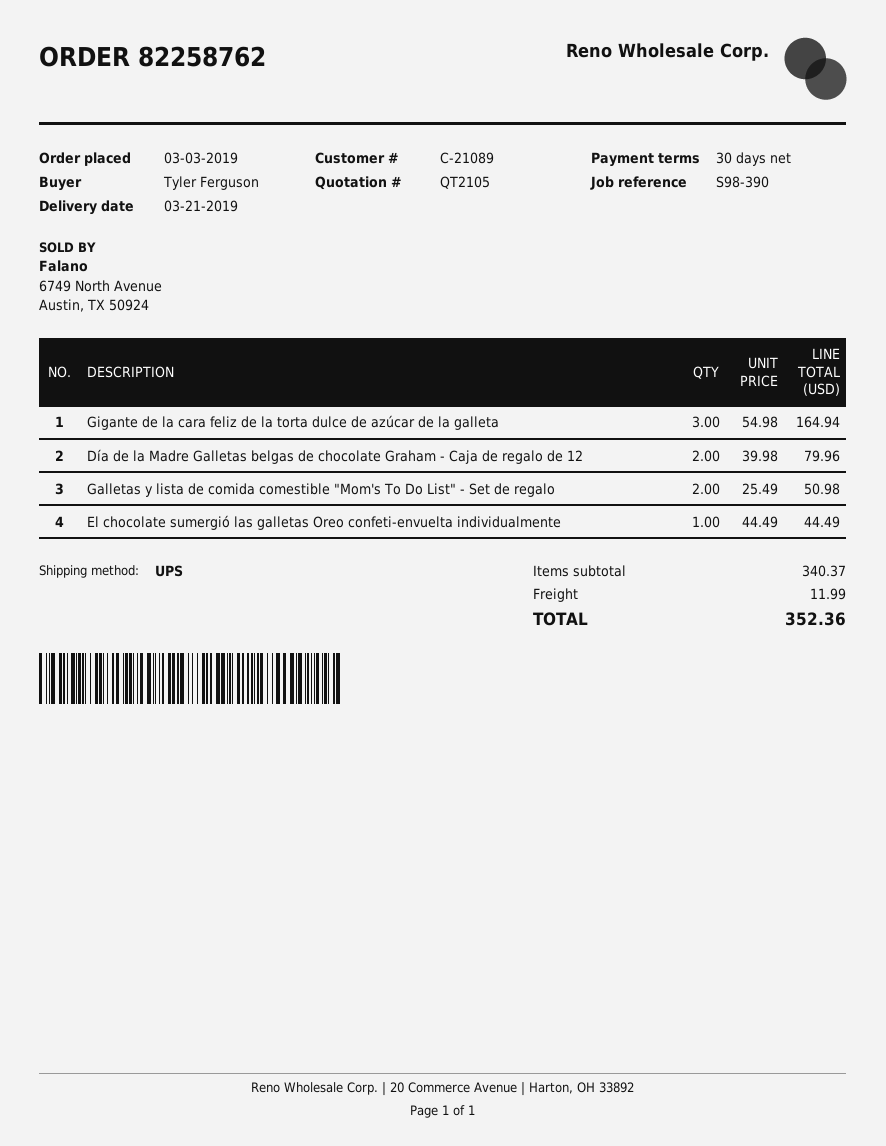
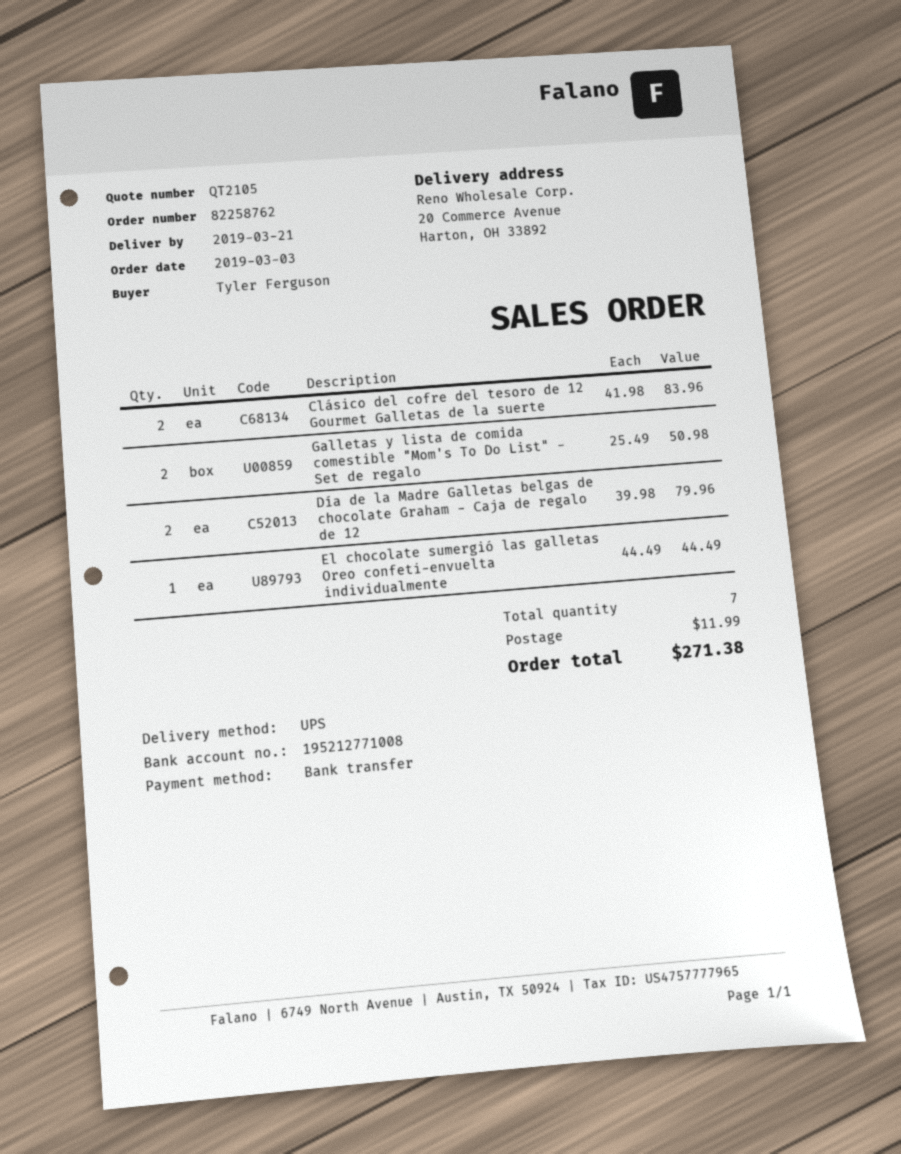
Gigante de la cara feliz de la torta dulce de azúcar de la galleta: 3 x 54.98 = 164.94 -> none
Clásico del cofre del tesoro de 12 Gourmet Galletas de la suerte: none -> 2 x 41.98 = 83.96
total: 352.36 -> 271.38

